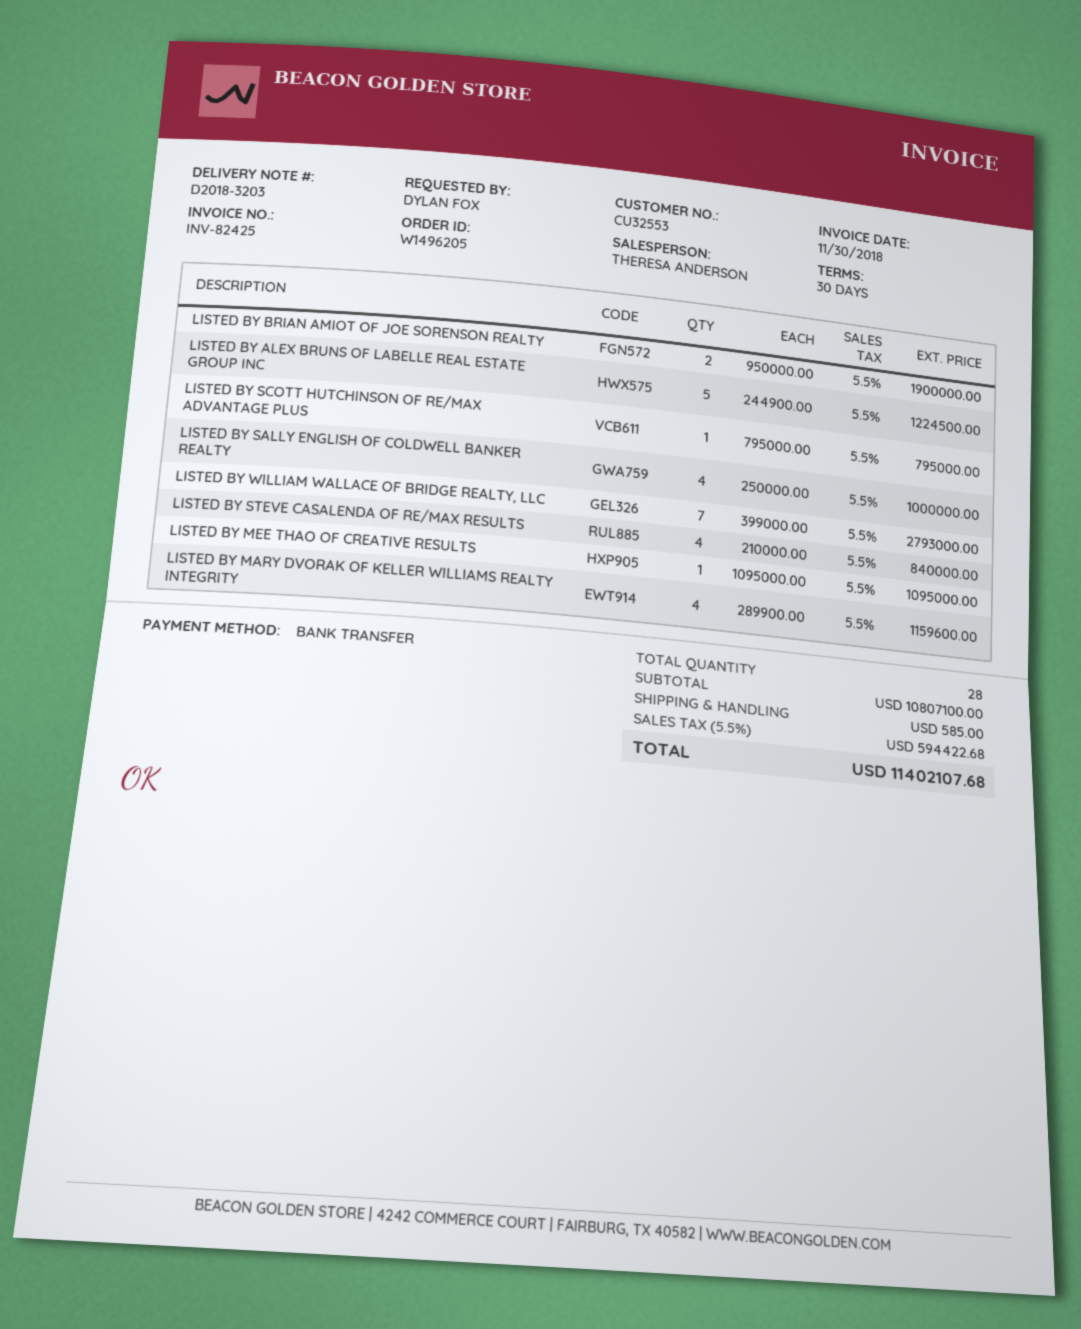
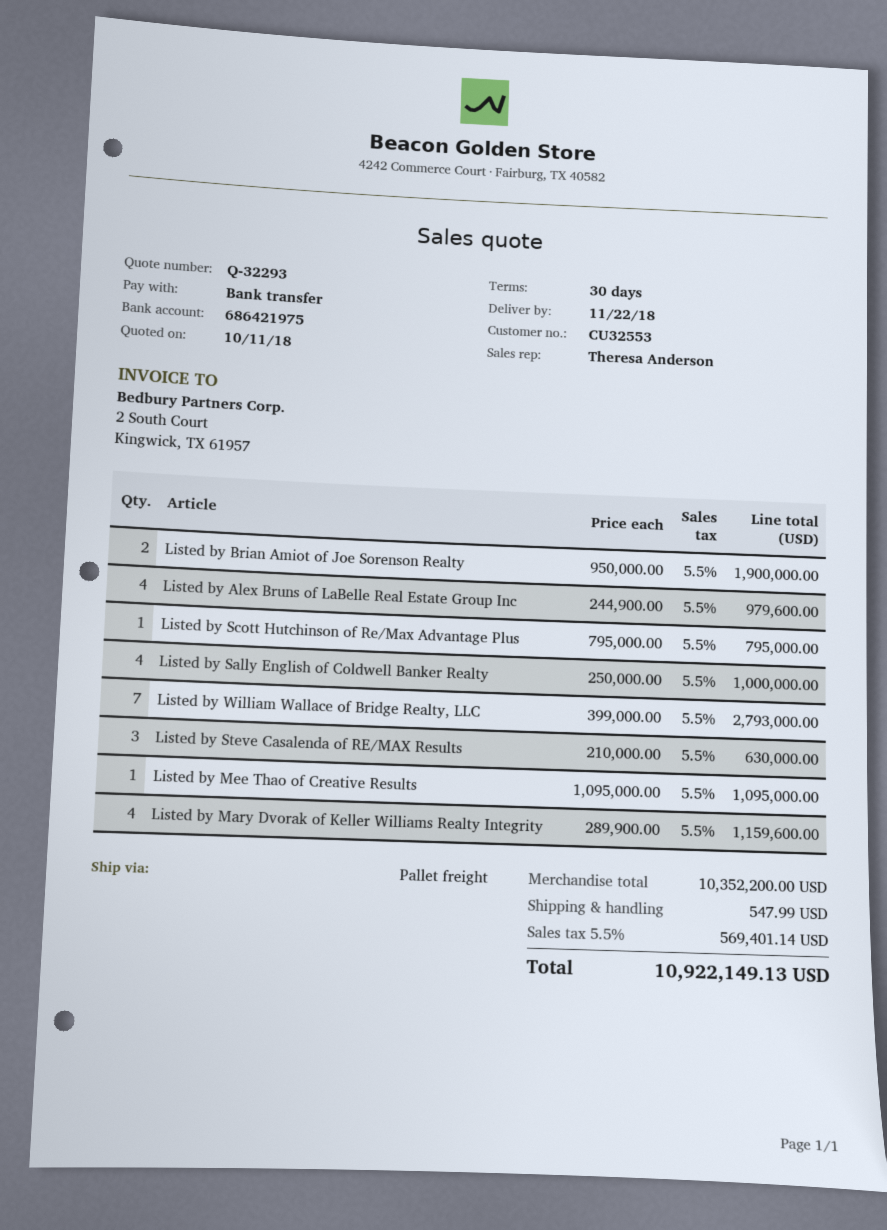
LISTED BY ALEX BRUNS OF LABELLE REAL ESTATE GROUP INC: 5 x 244900.00 = 1224500.00 -> 4 x 244900.00 = 979600.00
LISTED BY STEVE CASALENDA OF RE/MAX RESULTS: 4 x 210000.00 = 840000.00 -> 3 x 210000.00 = 630000.00
subtotal: 10807100.00 -> 10352200.00
shipping: 585.00 -> 547.99
tax: 5.5% = 594422.68 -> 5.5% = 569401.14
total: 11402107.68 -> 10922149.13

